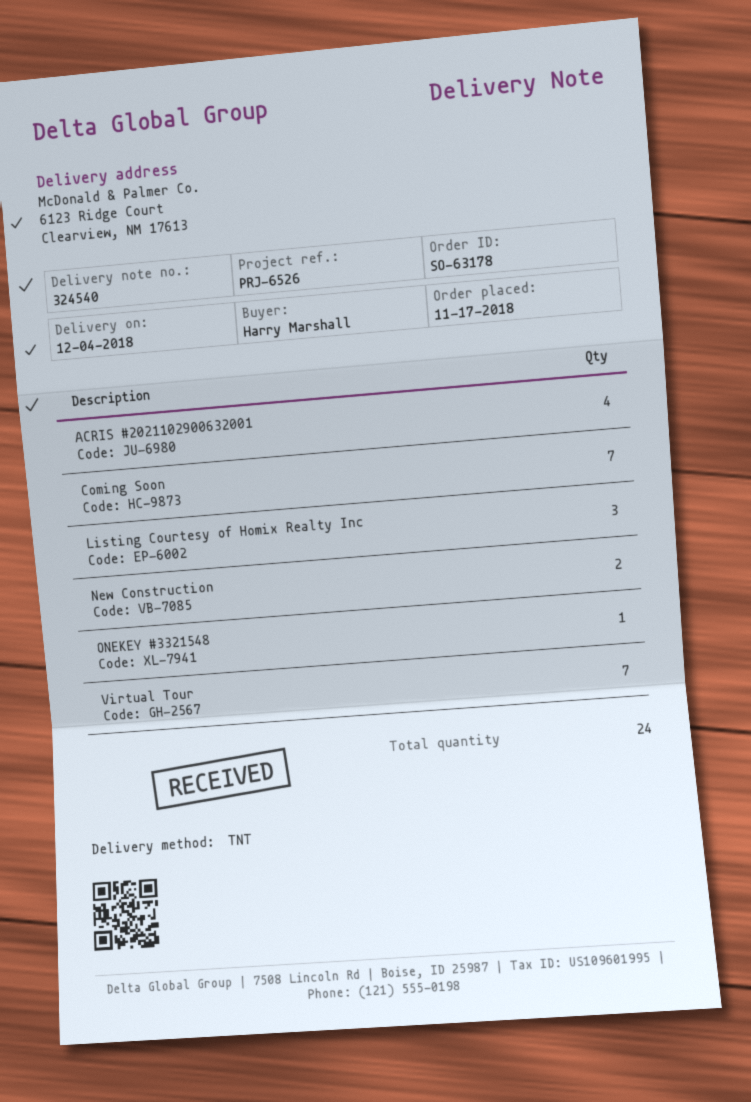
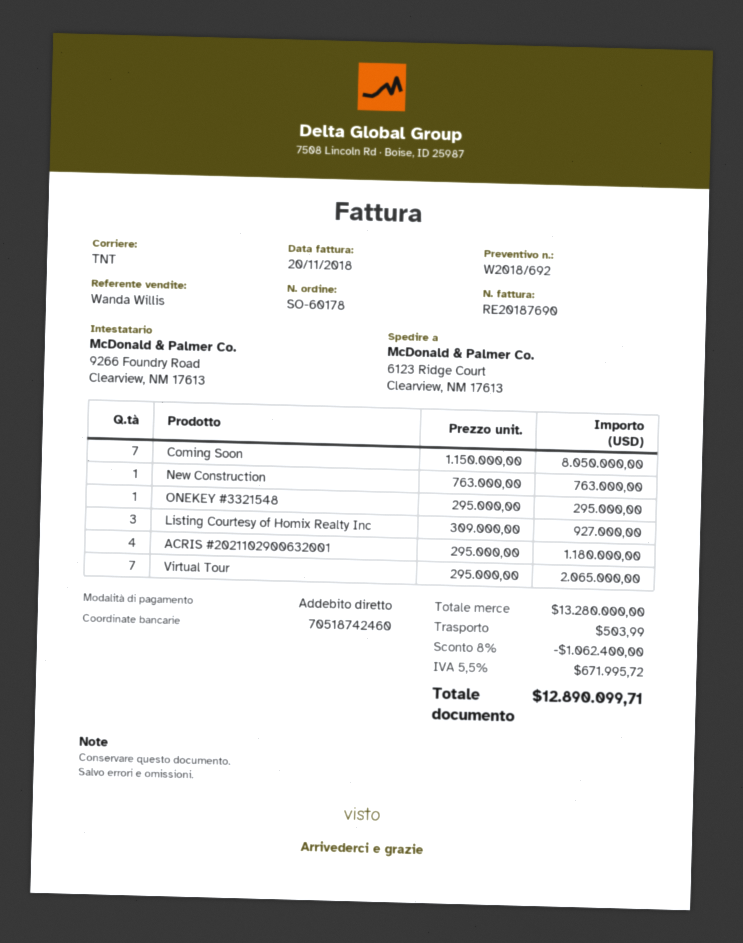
order number: SO-63178 -> SO-60178
New Construction: 2 -> 1

